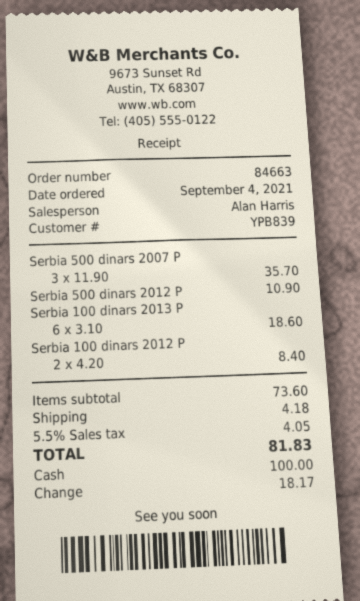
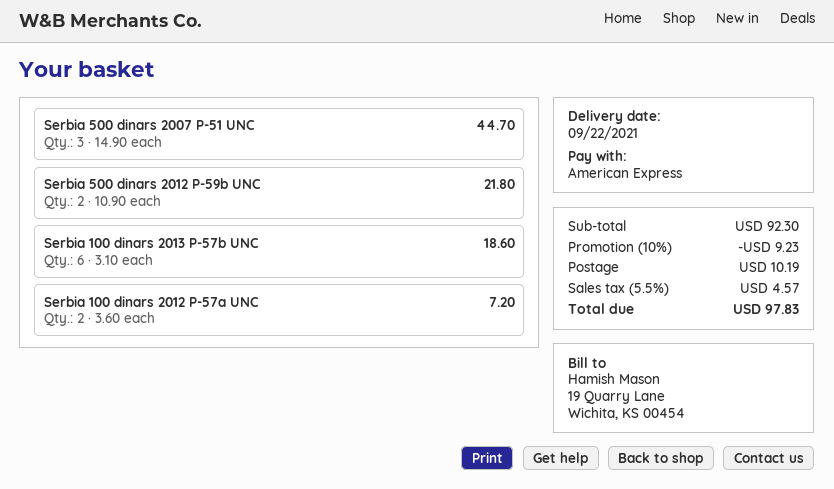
payment method: cash -> American Express
Serbia 500 dinars 2007 P: 3 x 11.90 = 35.70 -> 3 x 14.90 = 44.70
Serbia 500 dinars 2012 P: 1 x 10.90 = 10.90 -> 2 x 10.90 = 21.80
Serbia 100 dinars 2012 P: 2 x 4.20 = 8.40 -> 2 x 3.60 = 7.20
subtotal: 73.60 -> 92.30
discount: none -> 10% = 9.23
shipping: 4.18 -> 10.19
tax: 5.5% = 4.05 -> 5.5% = 4.57
total: 81.83 -> 97.83

